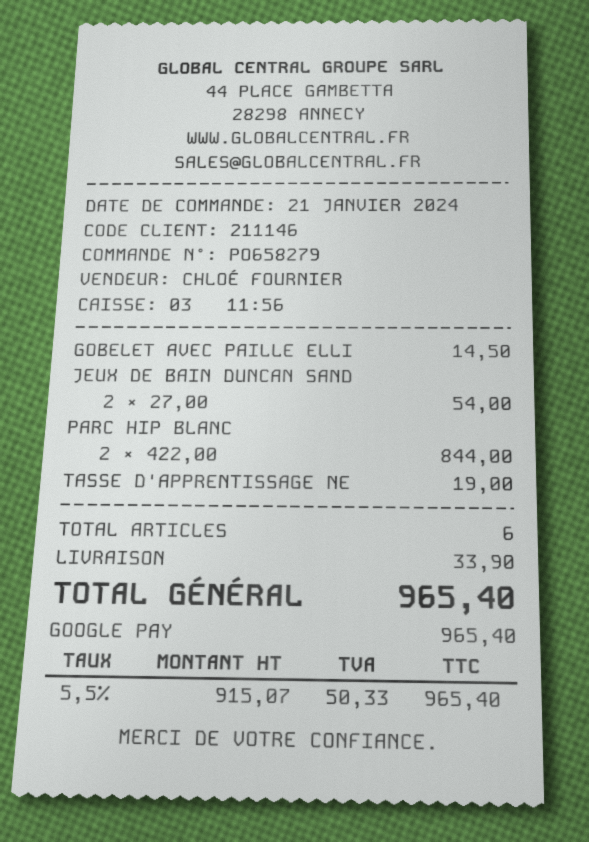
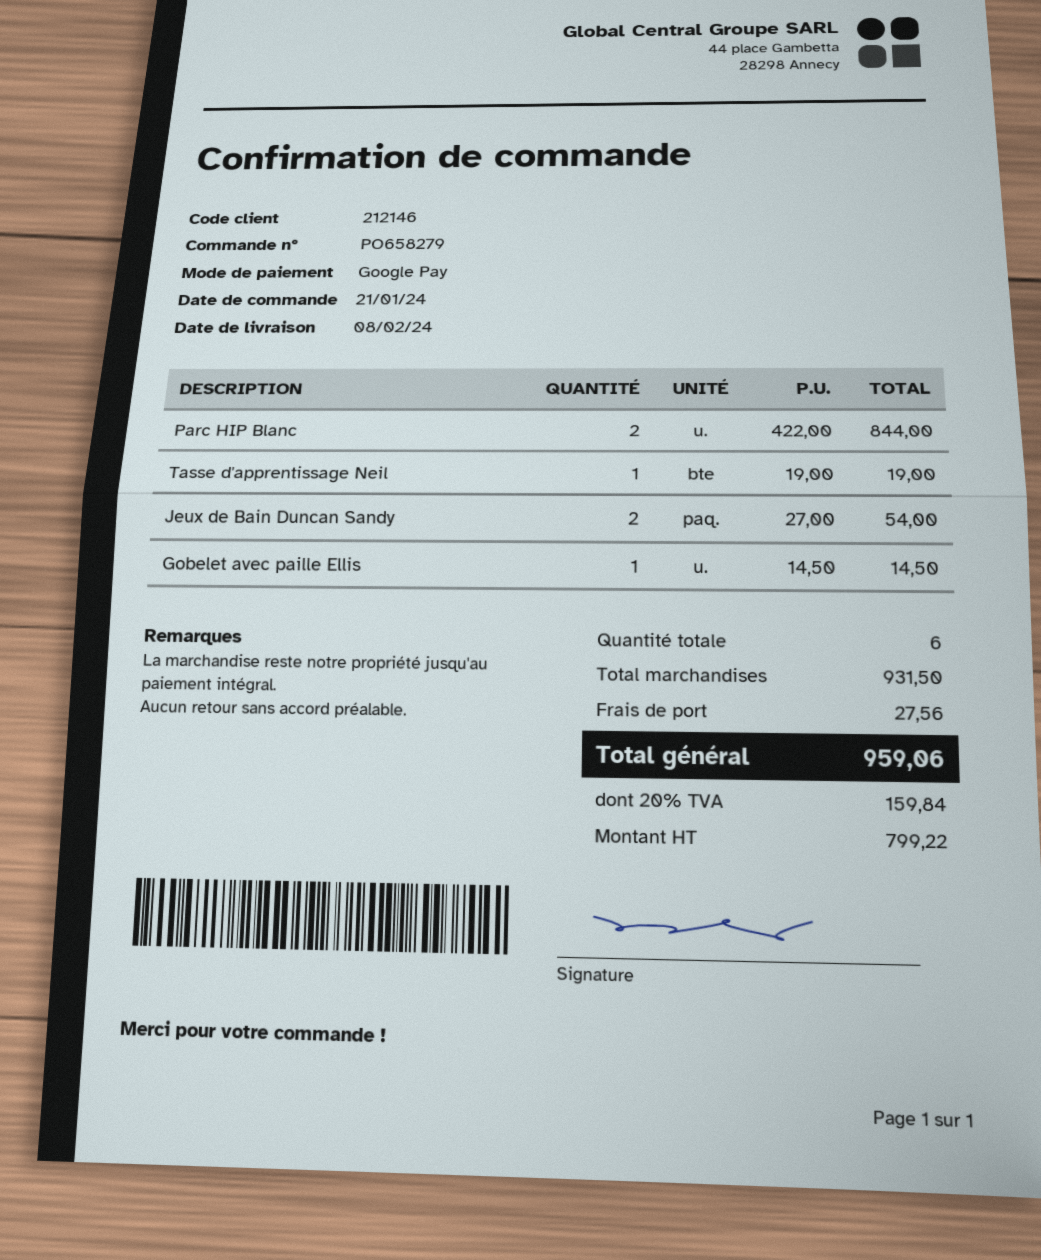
customer number: 211146 -> 212146
shipping: 33.90 -> 27.56
net: 915.07 -> 799.22
tax: 5.5% = 50.33 -> 20% = 159.84
total: 965.40 -> 959.06

